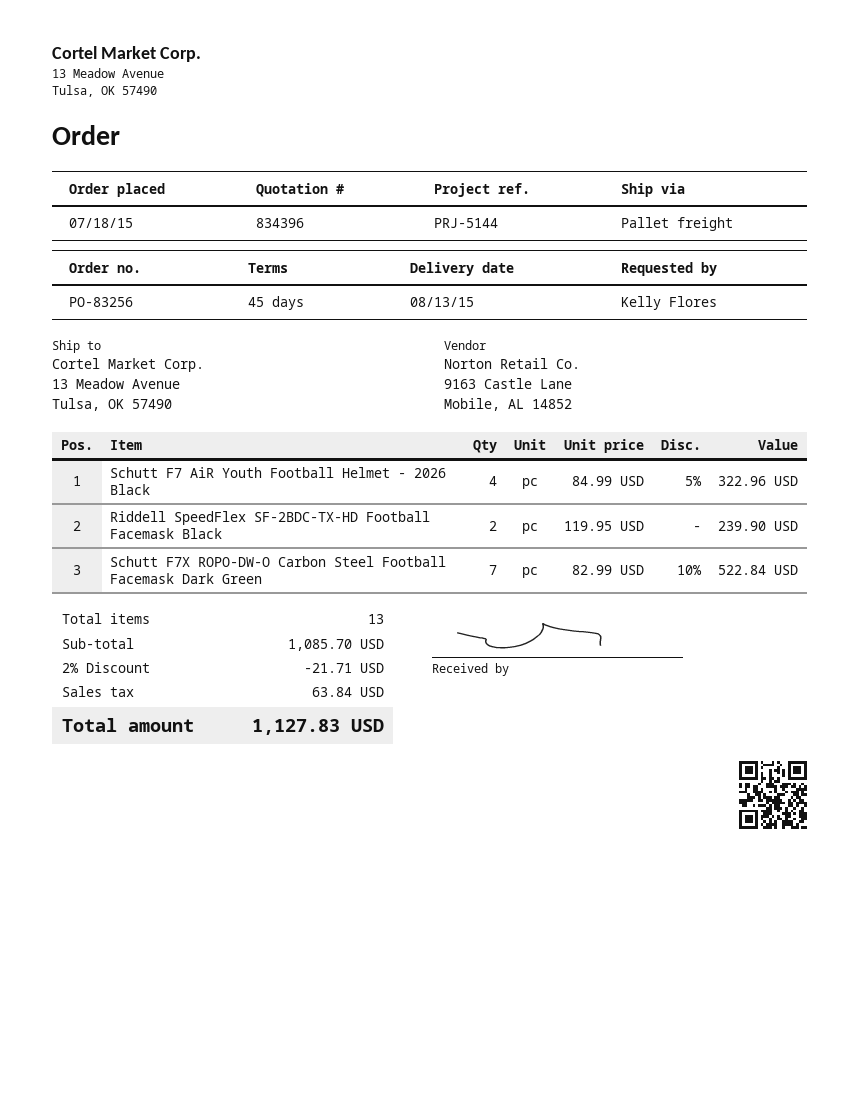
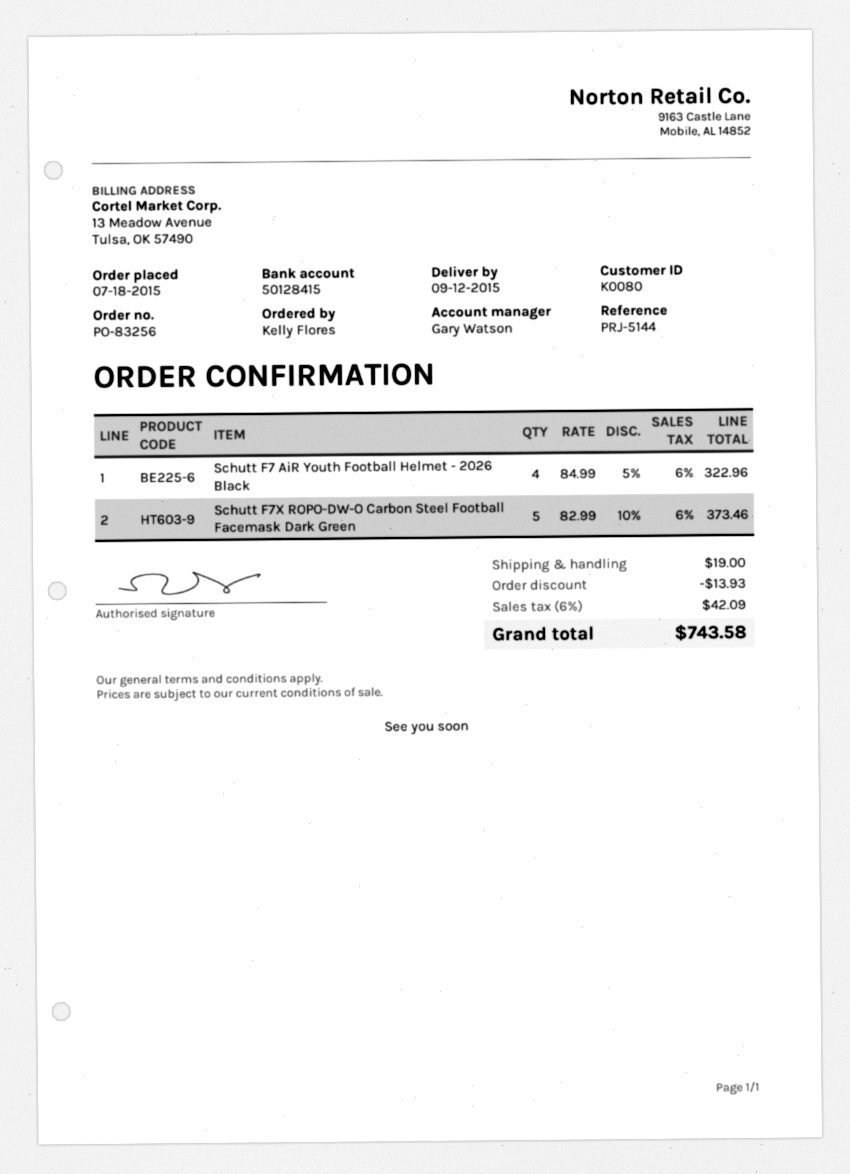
delivery date: 2015-08-13 -> 2015-09-12
Riddell SpeedFlex SF-2BDC-TX-HD Football Facemask Black: 2 x 119.95 = 239.90 -> none
Schutt F7X ROPO-DW-O Carbon Steel Football Facemask Dark Green: 7 x 82.99 - 10% = 522.84 -> 5 x 82.99 - 10% = 373.46
discount: 21.71 -> 13.93
shipping: none -> 19.00
tax: 63.84 -> 42.09
total: 1127.83 -> 743.58

